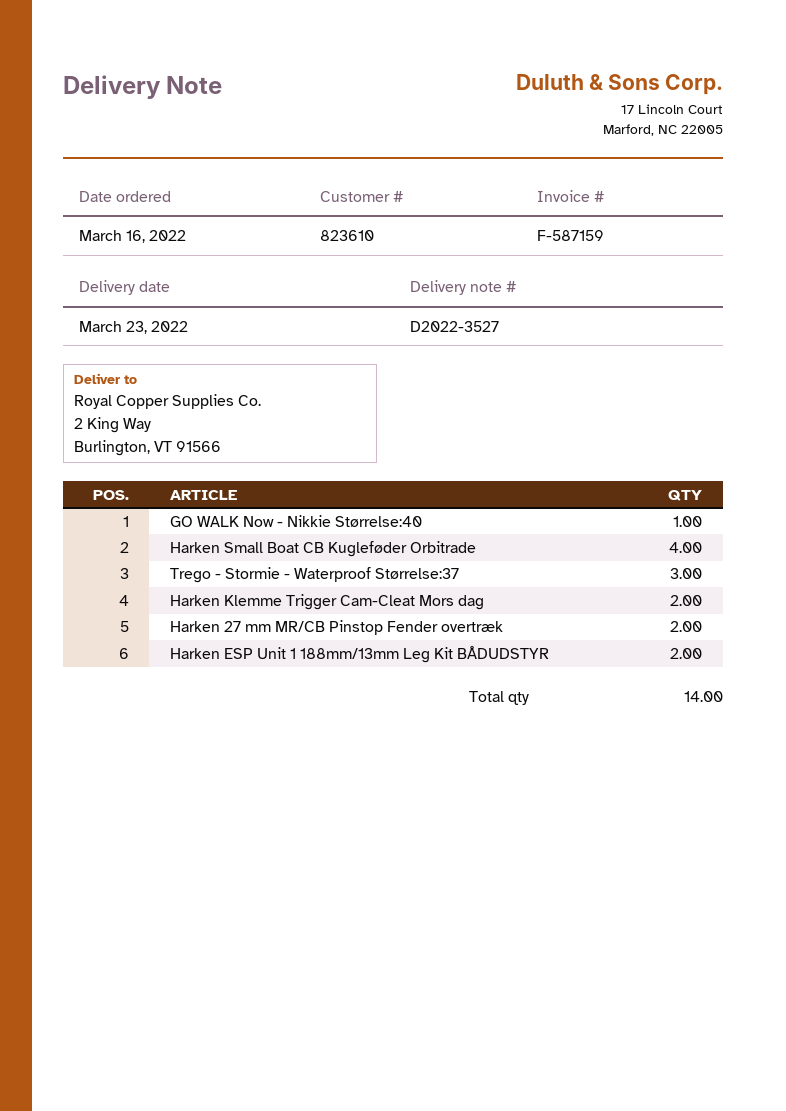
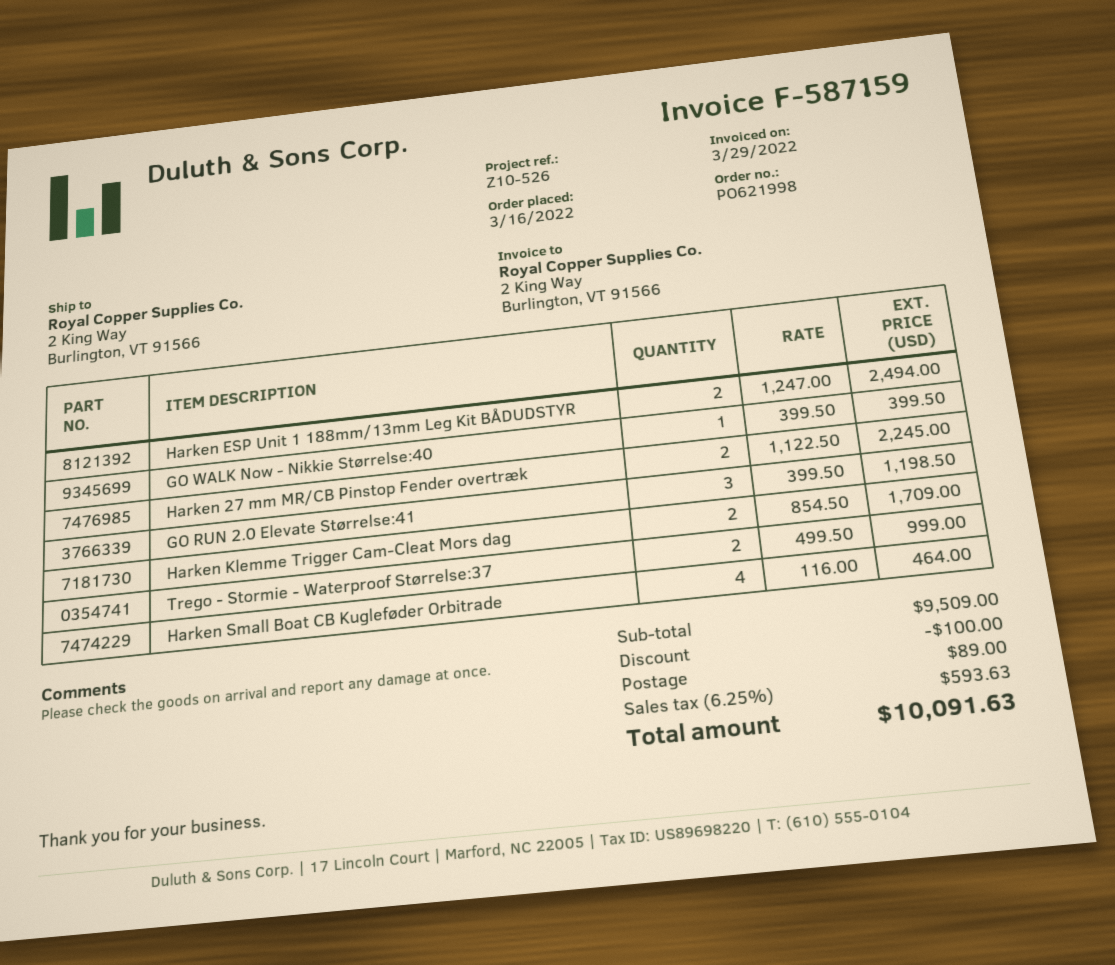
Trego - Stormie - Waterproof Størrelse:37: 3 -> 2
GO RUN 2.0 Elevate Størrelse:41: none -> 3

